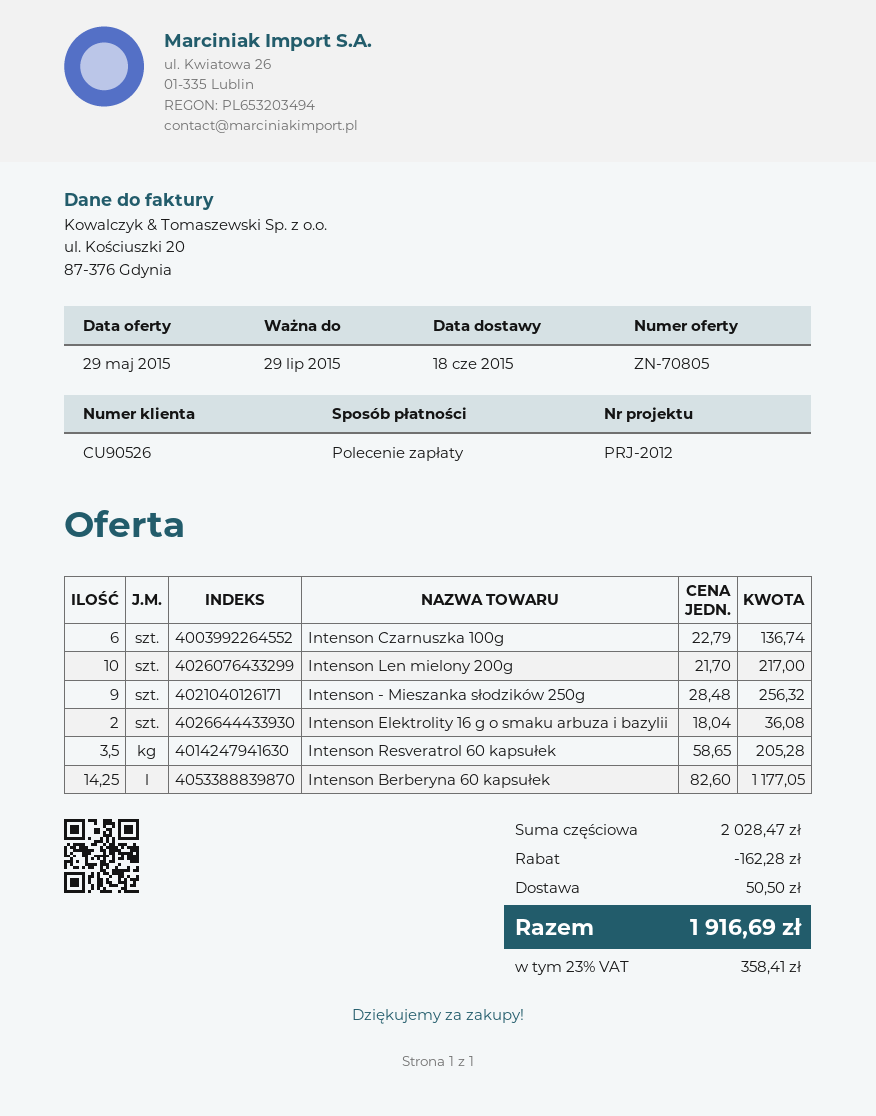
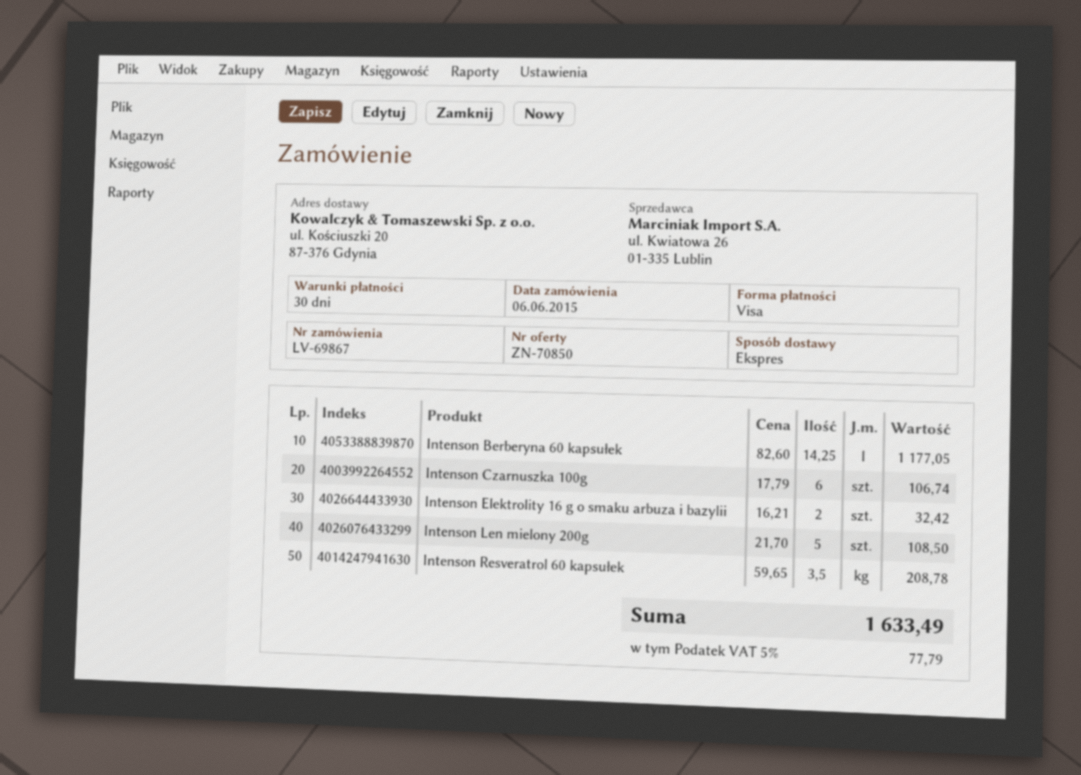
quote number: ZN-70805 -> ZN-70850
payment method: direct debit -> Visa
Intenson Czarnuszka 100g: 6 x 22.79 = 136.74 -> 6 x 17.79 = 106.74
Intenson Len mielony 200g: 10 x 21.70 = 217.00 -> 5 x 21.70 = 108.50
Intenson - Mieszanka słodzików 250g: 9 x 28.48 = 256.32 -> none
Intenson Elektrolity 16 g o smaku arbuza i bazylii: 2 x 18.04 = 36.08 -> 2 x 16.21 = 32.42
Intenson Resveratrol 60 kapsułek: 3.5 x 58.65 = 205.28 -> 3.5 x 59.65 = 208.78
discount: 162.28 -> none
shipping: 50.50 -> none
tax: 23% = 358.41 -> 5% = 77.79
total: 1916.69 -> 1633.49

